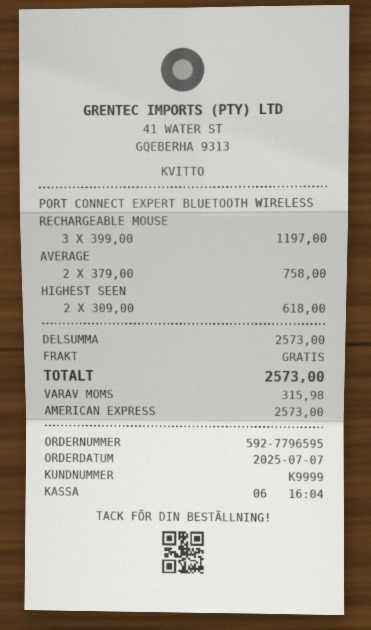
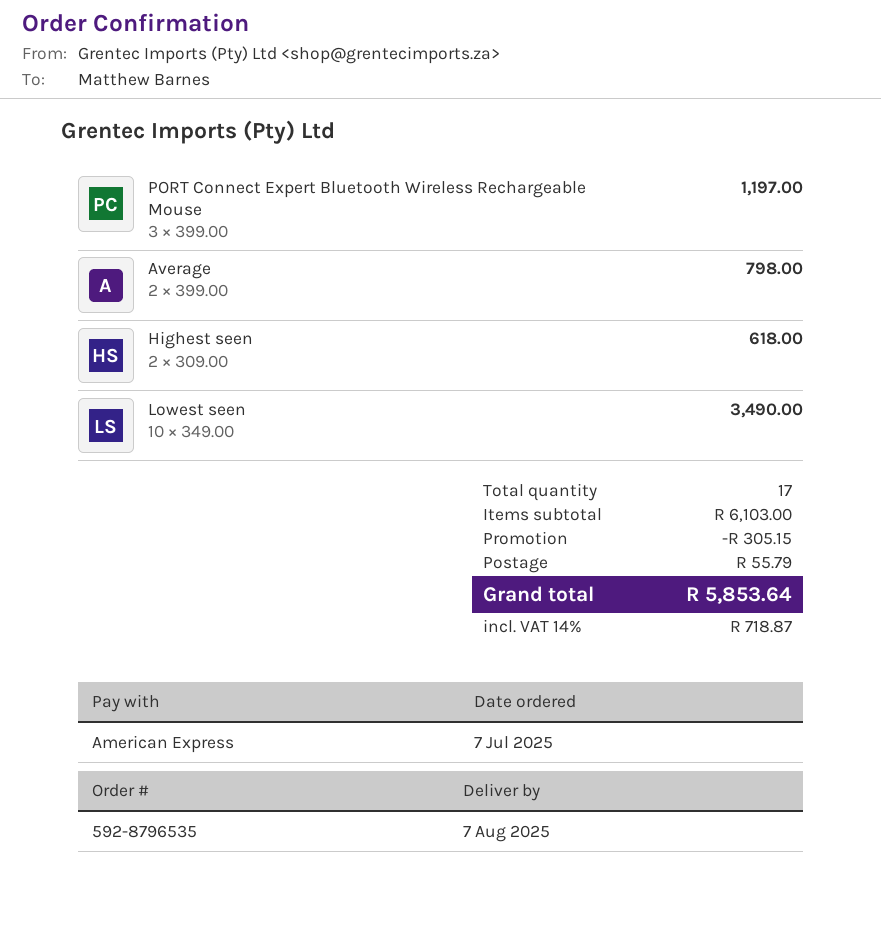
order number: 592-7796595 -> 592-8796535
AVERAGE: 2 x 379.00 = 758.00 -> 2 x 399.00 = 798.00
Lowest seen: none -> 10 x 349.00 = 3490.00
subtotal: 2573.00 -> 6103.00
discount: none -> 305.15
shipping: 0.00 -> 55.79
tax: 315.98 -> 718.87
total: 2573.00 -> 5853.64

